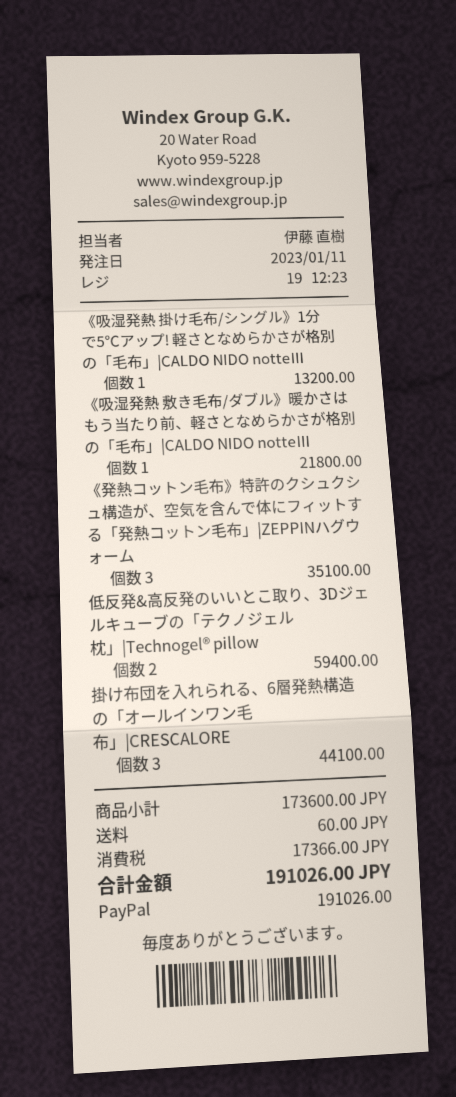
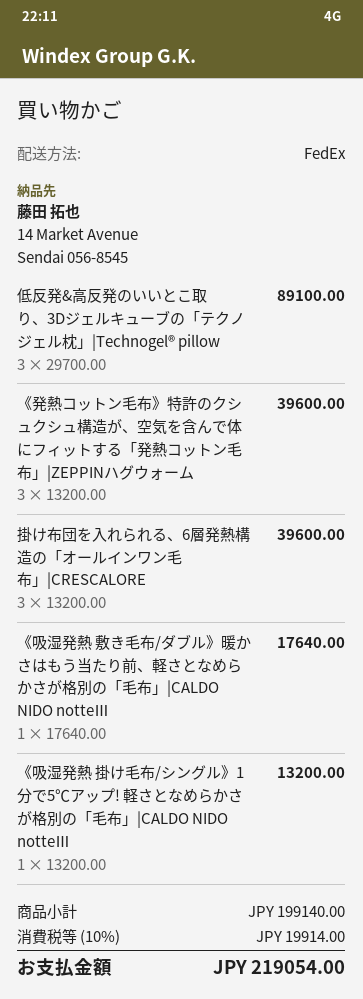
《吸湿発熱 敷き毛布/ダブル》暖かさはもう当たり前、軽さとなめらかさが格別の「毛布」|CALDO NIDO notteⅢ: 1 for 21800.00 -> 1 for 17640.00
《発熱コットン毛布》特許のクシュクシュ構造が、空気を含んで体にフィットする「発熱コットン毛布」|ZEPPINハグウォーム: 3 for 35100.00 -> 3 for 39600.00
低反発&高反発のいいとこ取り、3Dジェルキューブの「テクノジェル枕」|Technogel® pillow: 2 for 59400.00 -> 3 for 89100.00
掛け布団を入れられる、6層発熱構造の「オールインワン毛布」|CRESCALORE: 3 for 44100.00 -> 3 for 39600.00
subtotal: 173600.00 -> 199140.00
shipping: 60.00 -> none
tax: 17366.00 -> 19914.00
total: 191026.00 -> 219054.00

